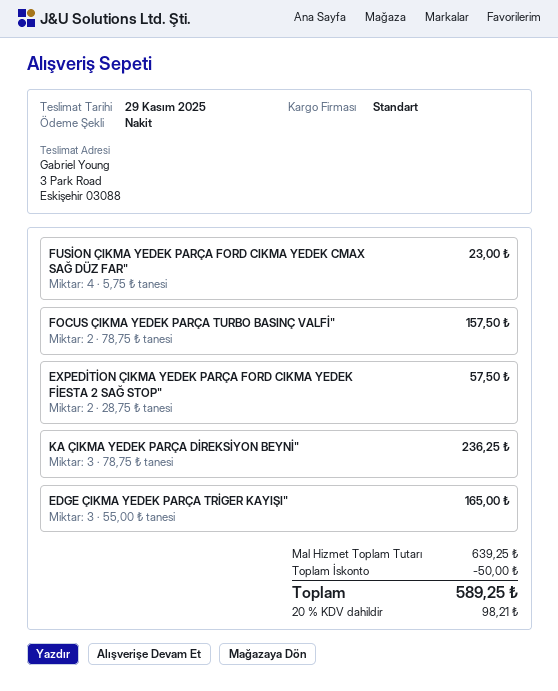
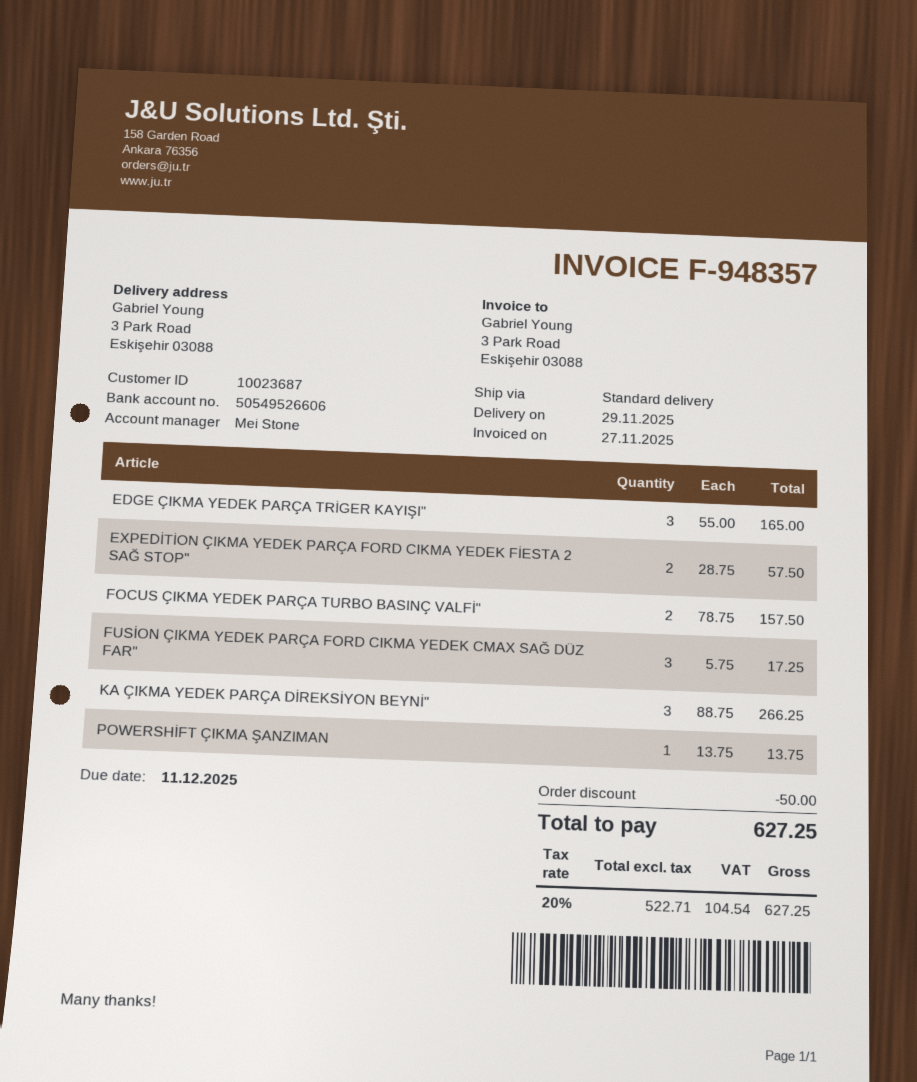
FUSİON ÇIKMA YEDEK PARÇA FORD CIKMA YEDEK CMAX SAĞ DÜZ FAR": 4 x 5.75 = 23.00 -> 3 x 5.75 = 17.25
KA ÇIKMA YEDEK PARÇA DİREKSİYON BEYNİ": 3 x 78.75 = 236.25 -> 3 x 88.75 = 266.25
POWERSHİFT ÇIKMA ŞANZIMAN: none -> 1 x 13.75 = 13.75
tax: 20% = 98.21 -> 20% = 104.54
total: 589.25 -> 627.25

